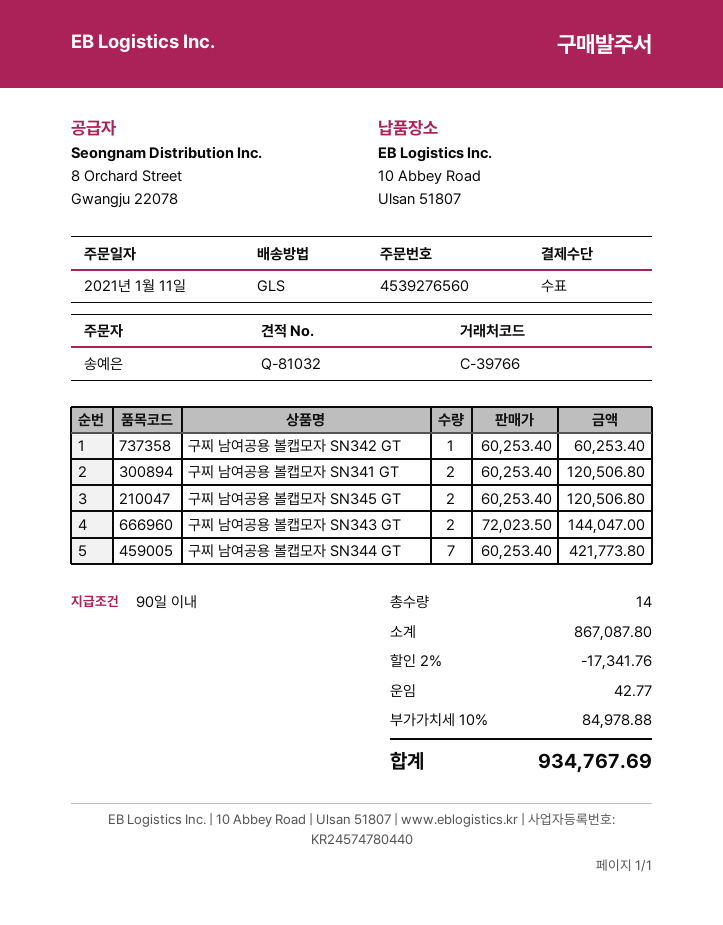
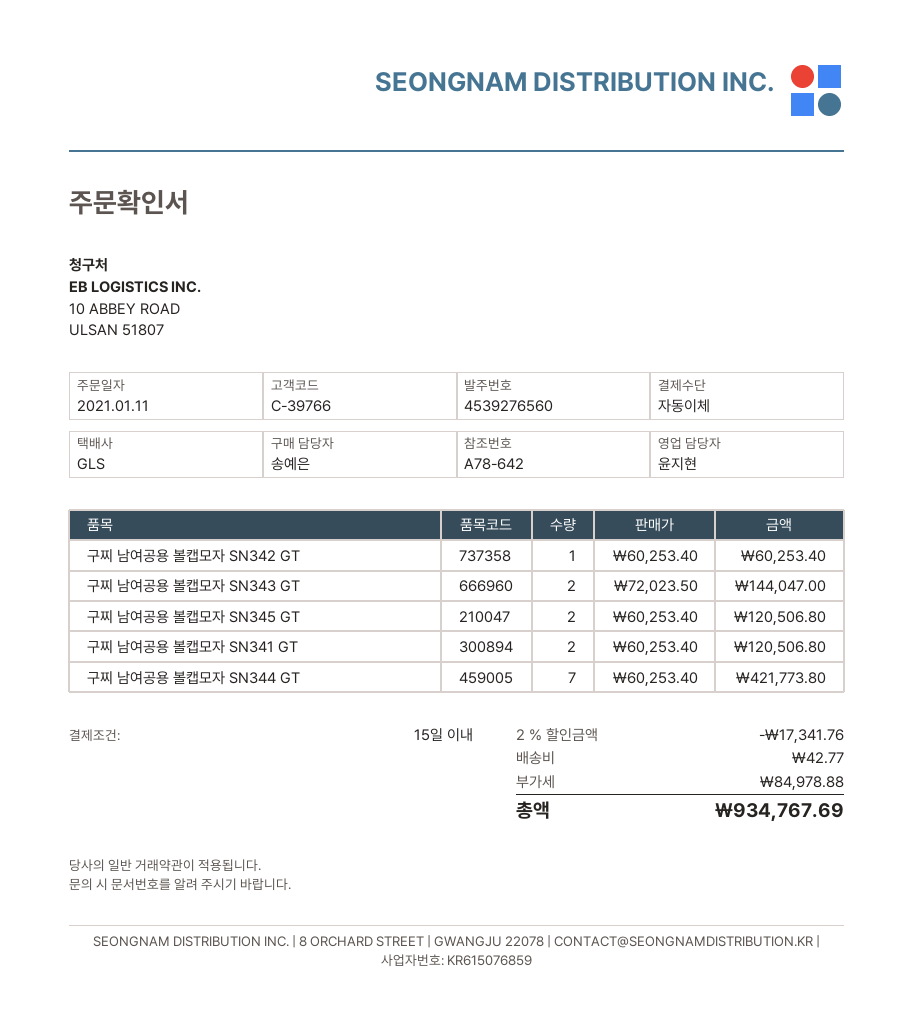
payment terms: 90 days -> 15 days
payment method: cheque -> direct debit

